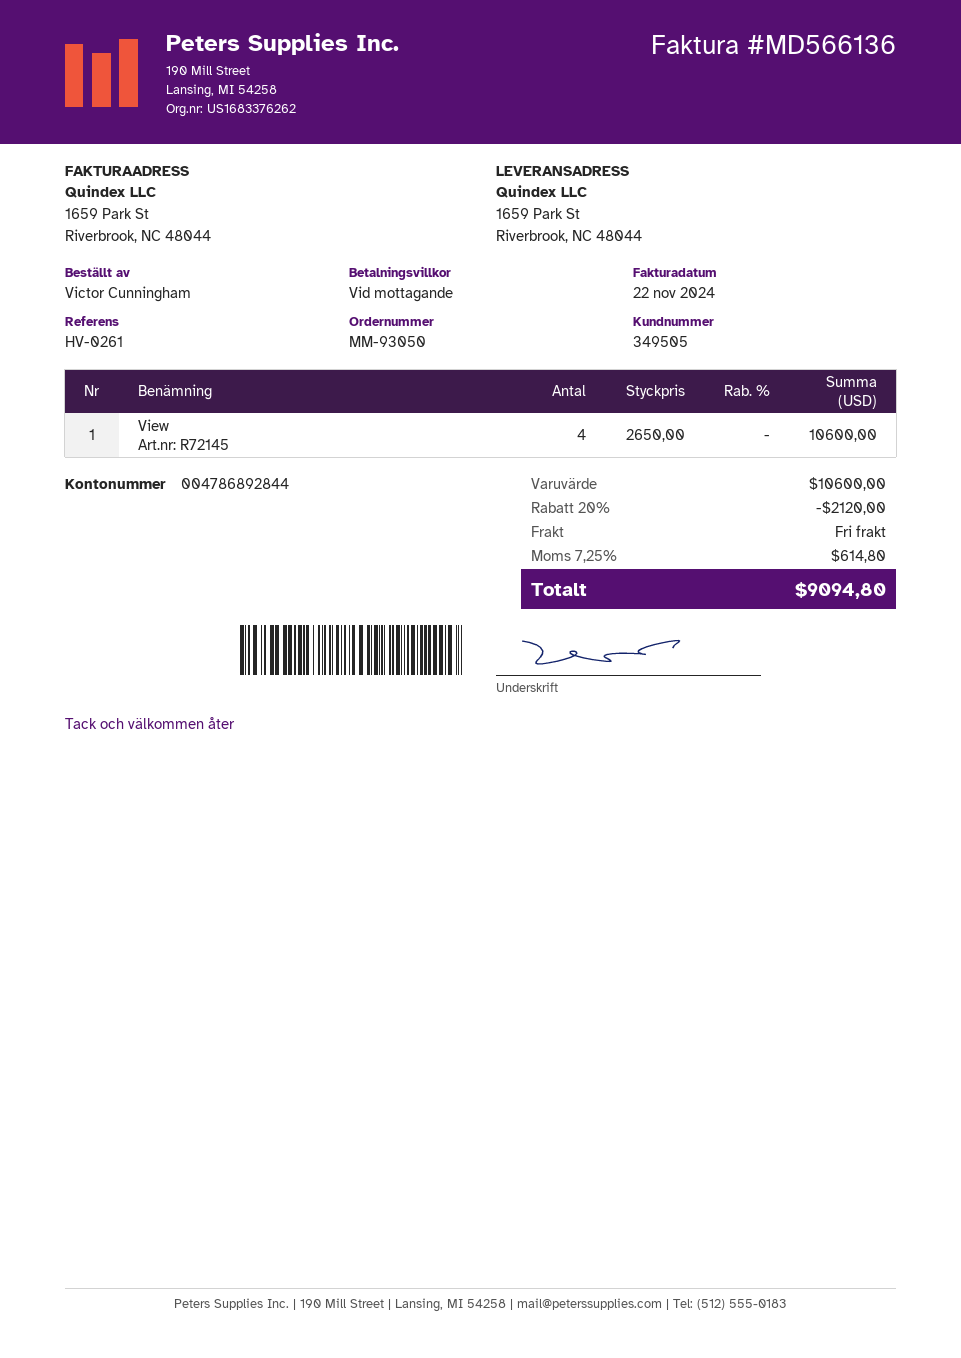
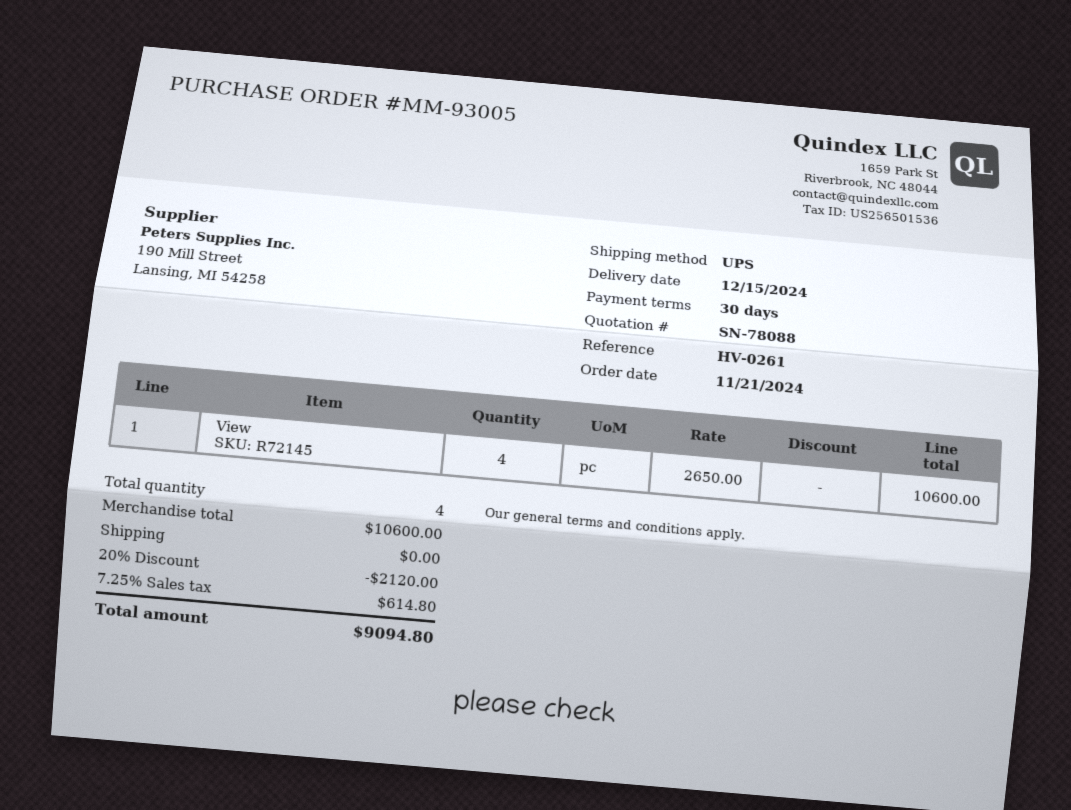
order number: MM-93050 -> MM-93005
payment terms: on receipt -> 30 days

